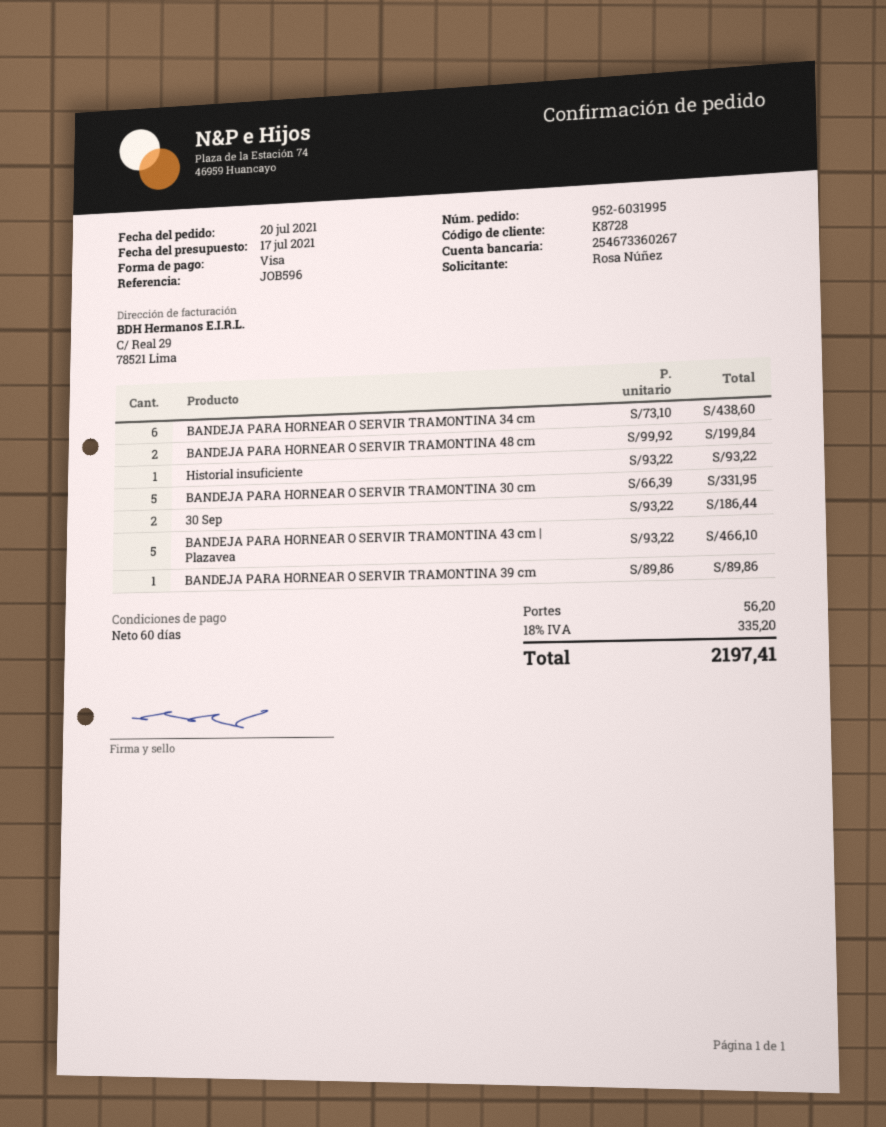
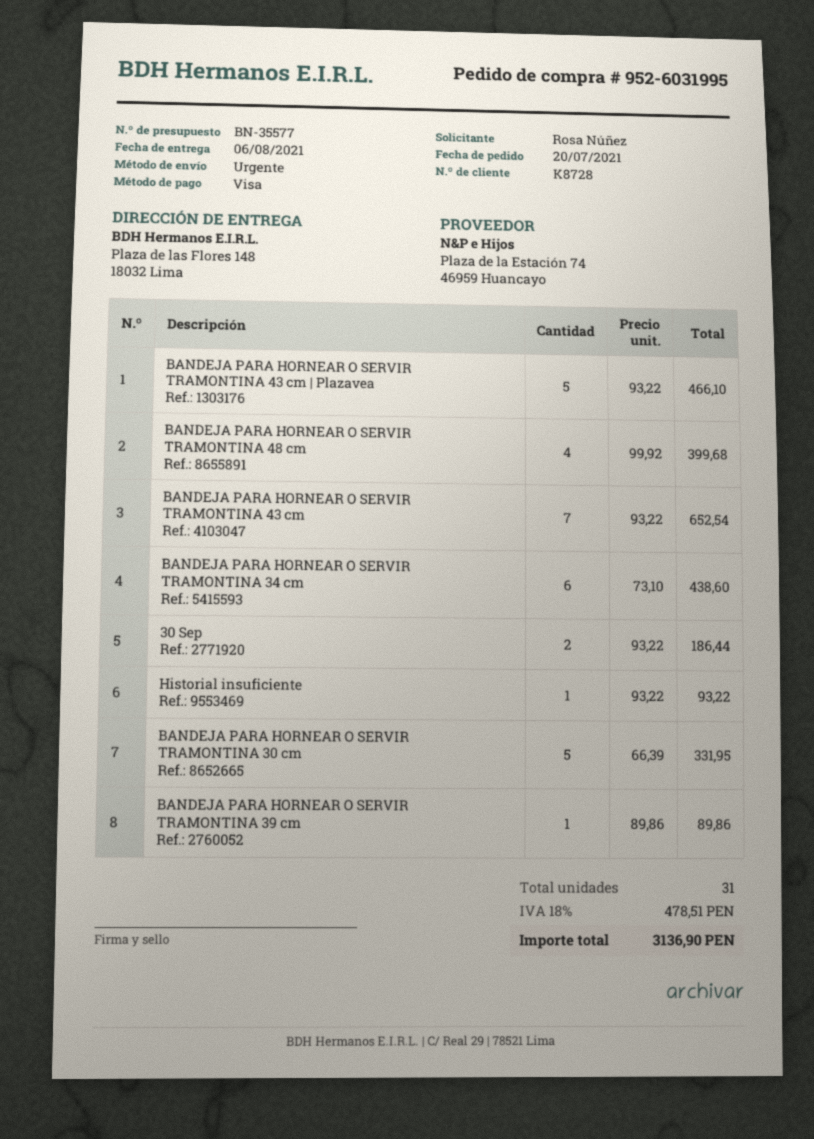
BANDEJA PARA HORNEAR O SERVIR TRAMONTINA 48 cm: 2 x 99.92 = 199.84 -> 4 x 99.92 = 399.68
BANDEJA PARA HORNEAR O SERVIR TRAMONTINA 43 cm: none -> 7 x 93.22 = 652.54
shipping: 56.20 -> none
tax: 18% = 335.20 -> 18% = 478.51
total: 2197.41 -> 3136.90

